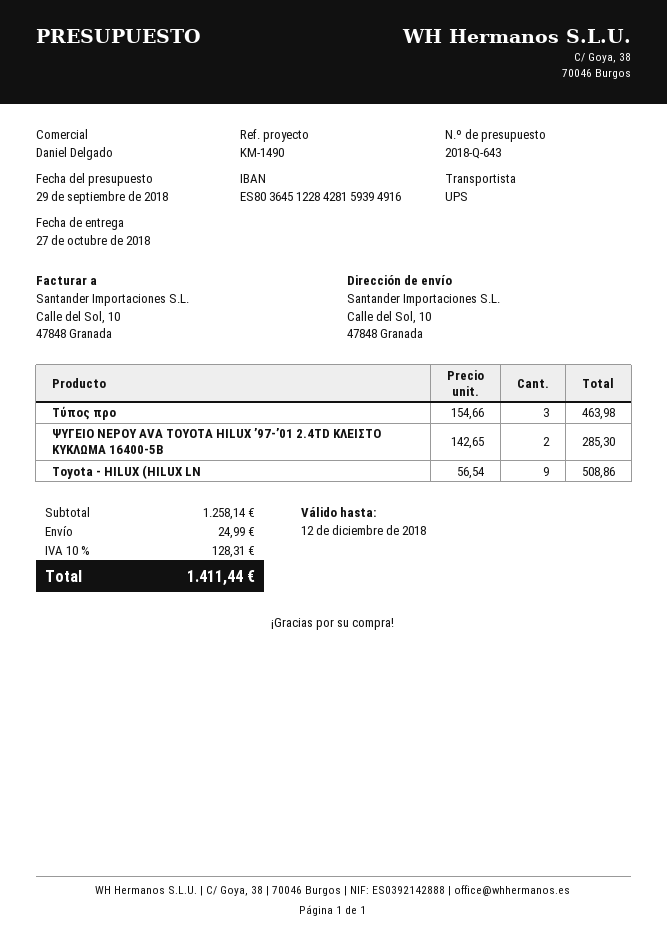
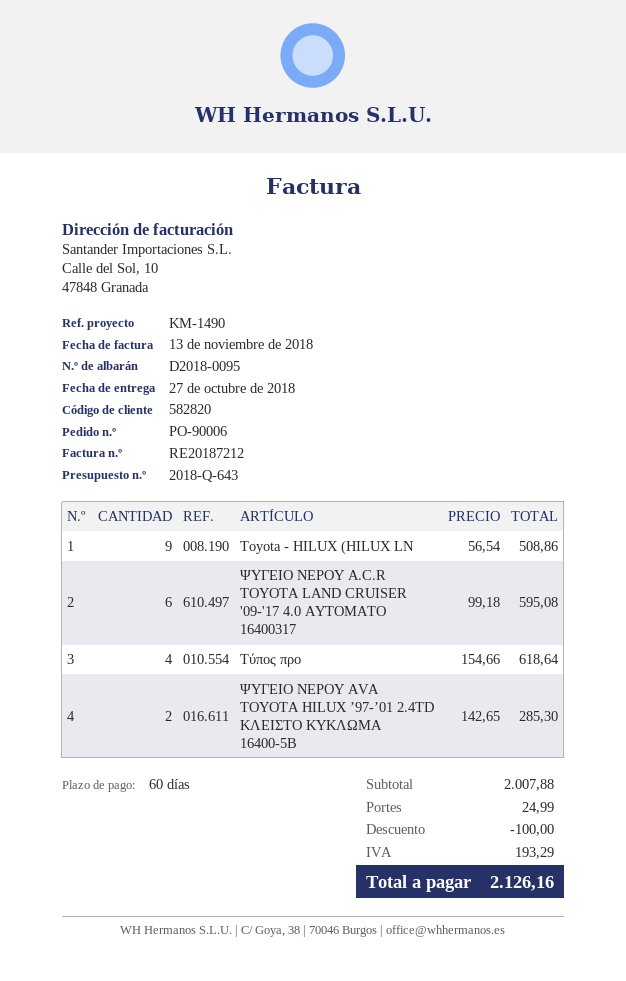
Τύπος προ: 3 x 154.66 = 463.98 -> 4 x 154.66 = 618.64
ΨΥΓΕΙΟ ΝΕΡΟΥ A.C.R TOYOTA LAND CRUISER '09-'17 4.0 ΑΥΤΟΜΑΤΟ 16400317: none -> 6 x 99.18 = 595.08
subtotal: 1258.14 -> 2007.88
discount: none -> 100.00
tax: 128.31 -> 193.29
total: 1411.44 -> 2126.16

